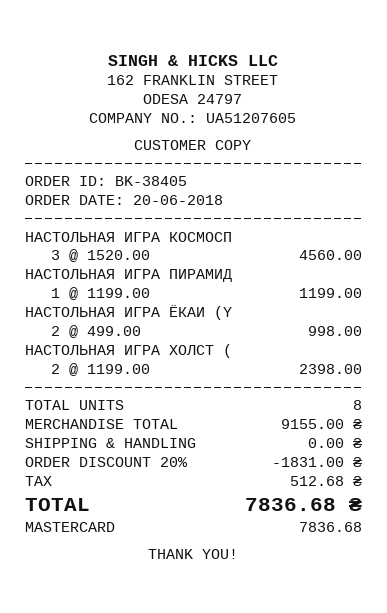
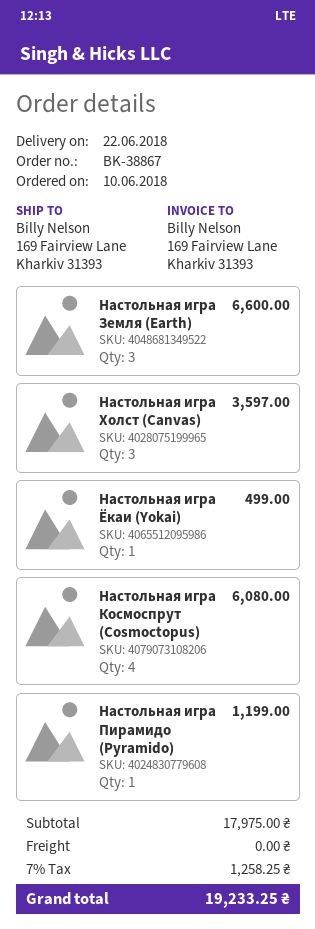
order number: BK-38405 -> BK-38867
order date: 2018-06-20 -> 2018-06-10
НАСТОЛЬНАЯ ИГРА КОСМОСП: 3 for 4560.00 -> 4 for 6080.00
НАСТОЛЬНАЯ ИГРА ЁКАИ (Y: 2 for 998.00 -> 1 for 499.00
НАСТОЛЬНАЯ ИГРА ХОЛСТ (: 2 for 2398.00 -> 3 for 3597.00
Настольная игра Земля (Earth): none -> 3 for 6600.00
subtotal: 9155.00 -> 17975.00
discount: 20% = 1831.00 -> none
tax: 512.68 -> 1258.25
total: 7836.68 -> 19233.25

